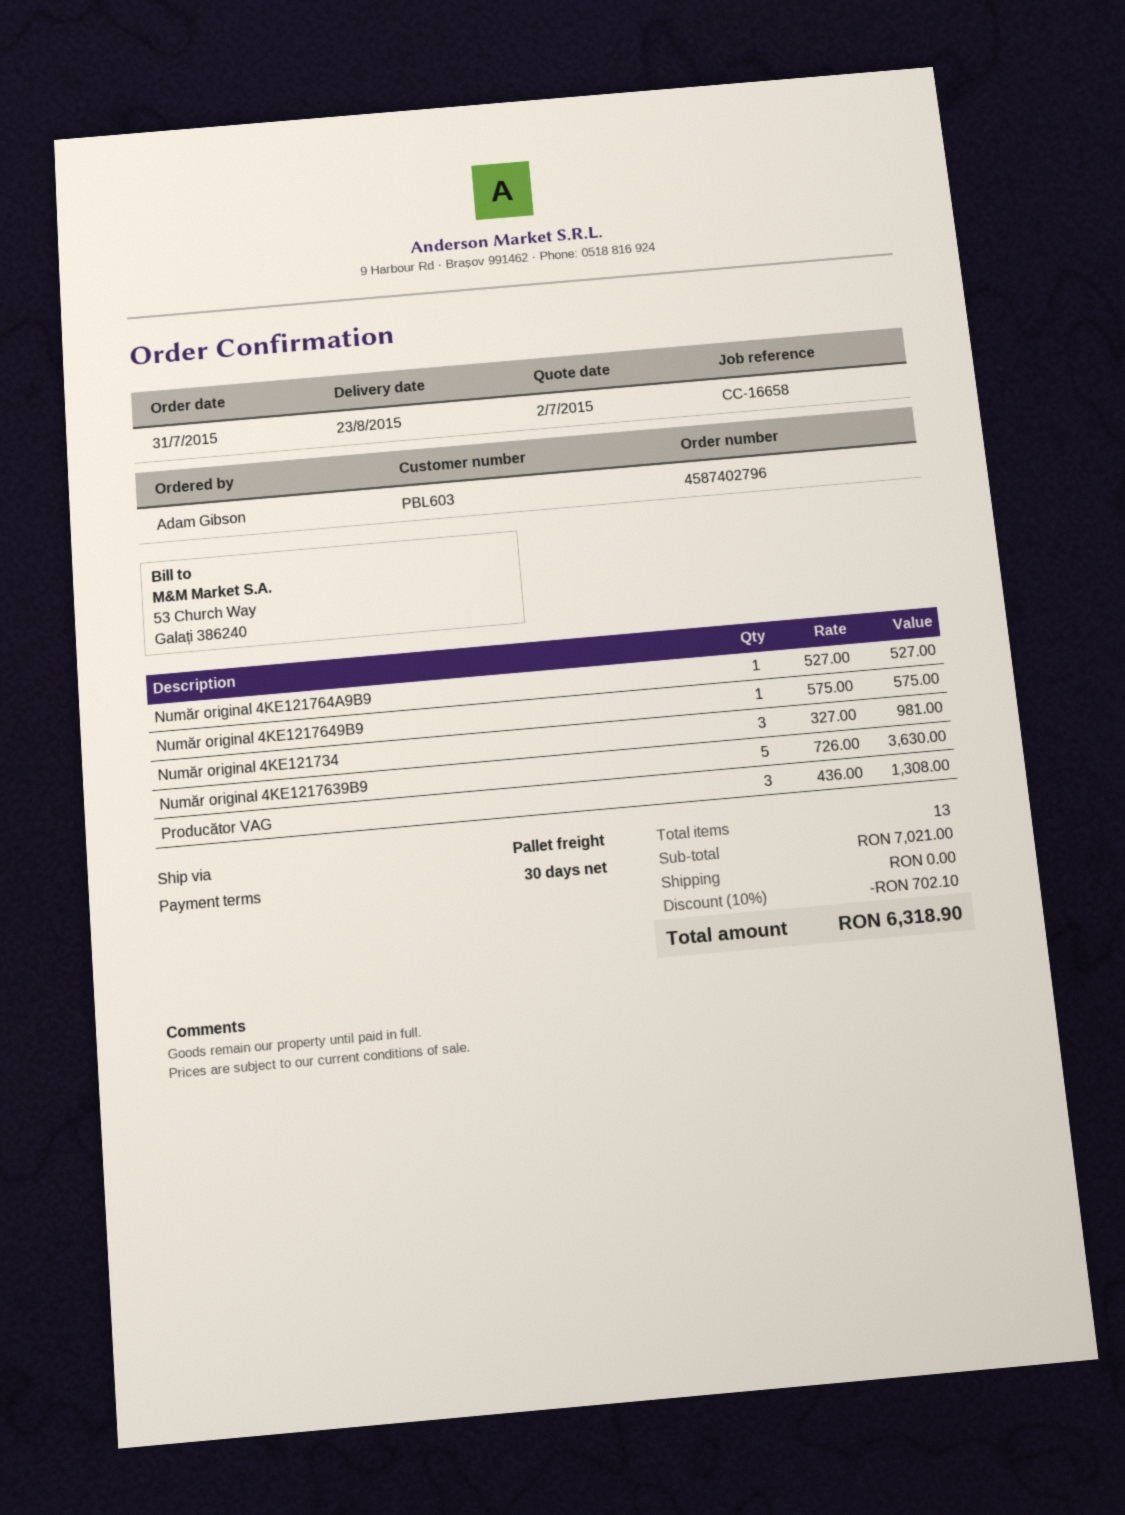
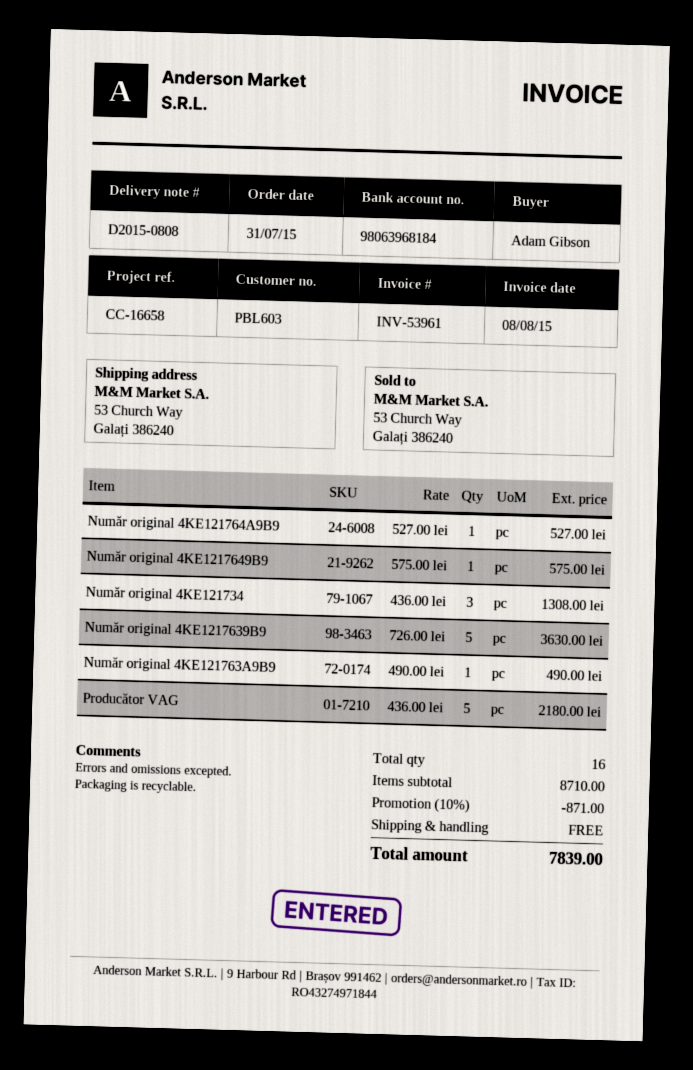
Număr original 4KE121734: 3 x 327.00 = 981.00 -> 3 x 436.00 = 1308.00
Producător VAG: 3 x 436.00 = 1308.00 -> 5 x 436.00 = 2180.00
Număr original 4KE121763A9B9: none -> 1 x 490.00 = 490.00
total quantity: 13 -> 16
subtotal: 7021.00 -> 8710.00
discount: 10% = 702.10 -> 10% = 871.00
total: 6318.90 -> 7839.00

